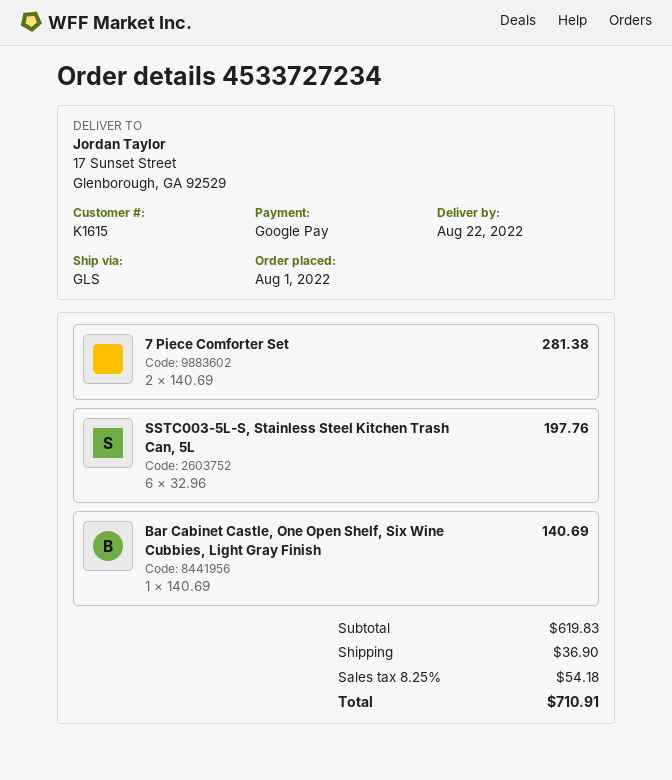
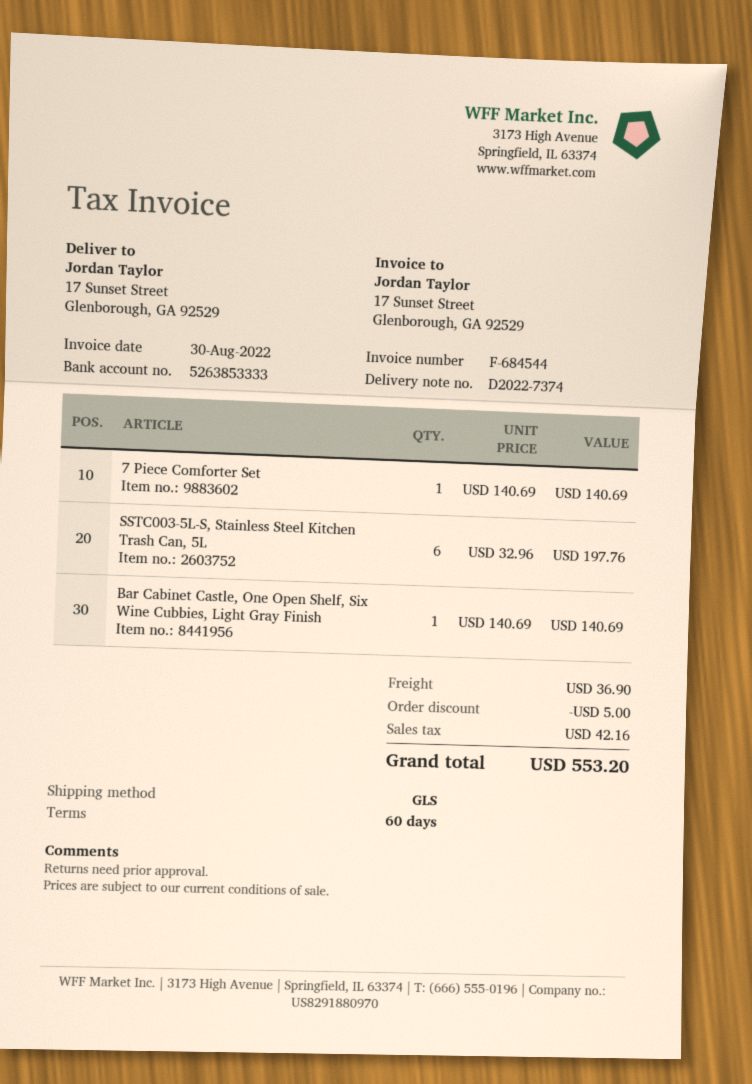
7 Piece Comforter Set: 2 x 140.69 = 281.38 -> 1 x 140.69 = 140.69
discount: none -> 5.00
tax: 54.18 -> 42.16
total: 710.91 -> 553.20

